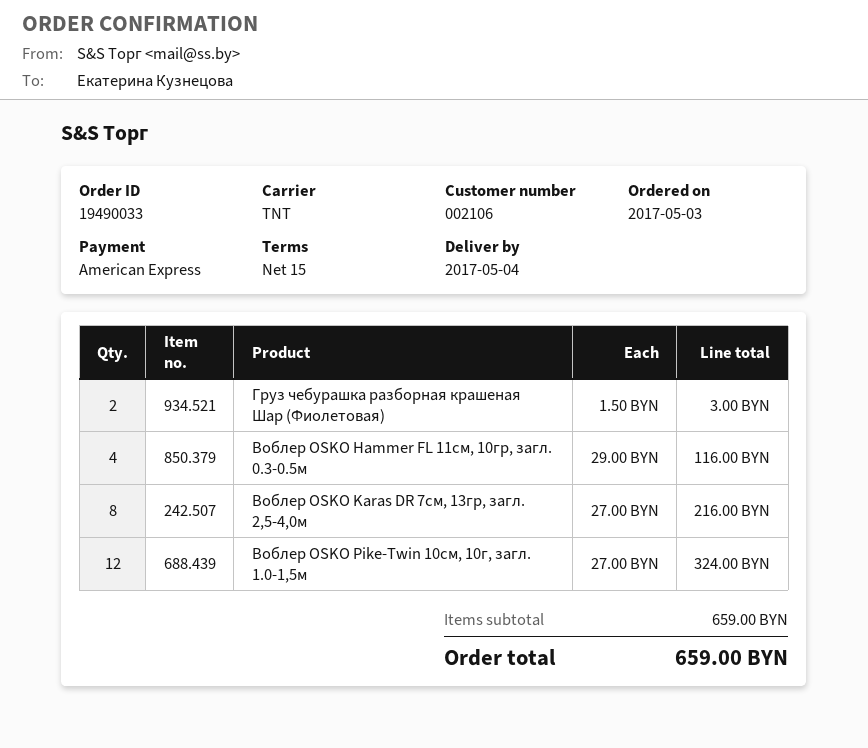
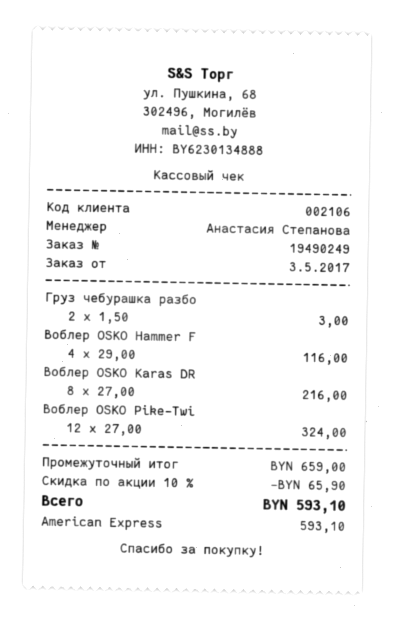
order number: 19490033 -> 19490249
discount: none -> 10% = 65.90
total: 659.00 -> 593.10

